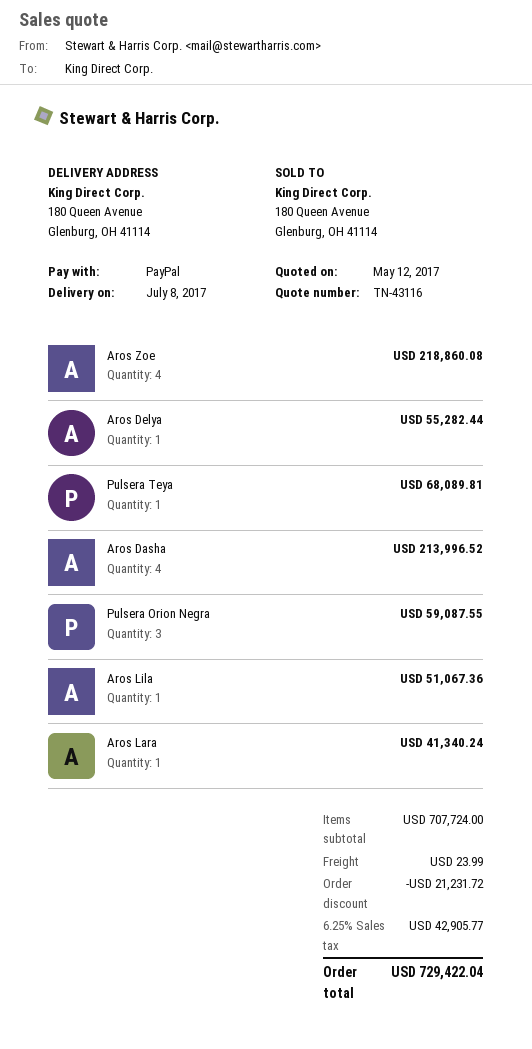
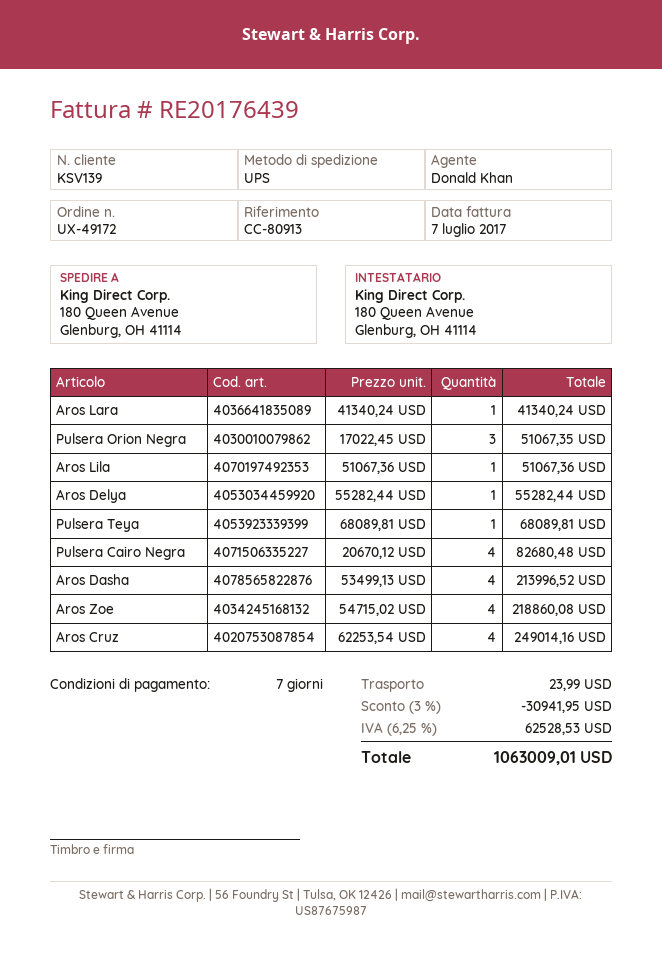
Pulsera Orion Negra: 3 for 59087.55 -> 3 for 51067.35
Pulsera Cairo Negra: none -> 4 for 82680.48
Aros Cruz: none -> 4 for 249014.16
discount: 21231.72 -> 30941.95
tax: 6.25% = 42905.77 -> 6.25% = 62528.53
total: 729422.04 -> 1063009.01

